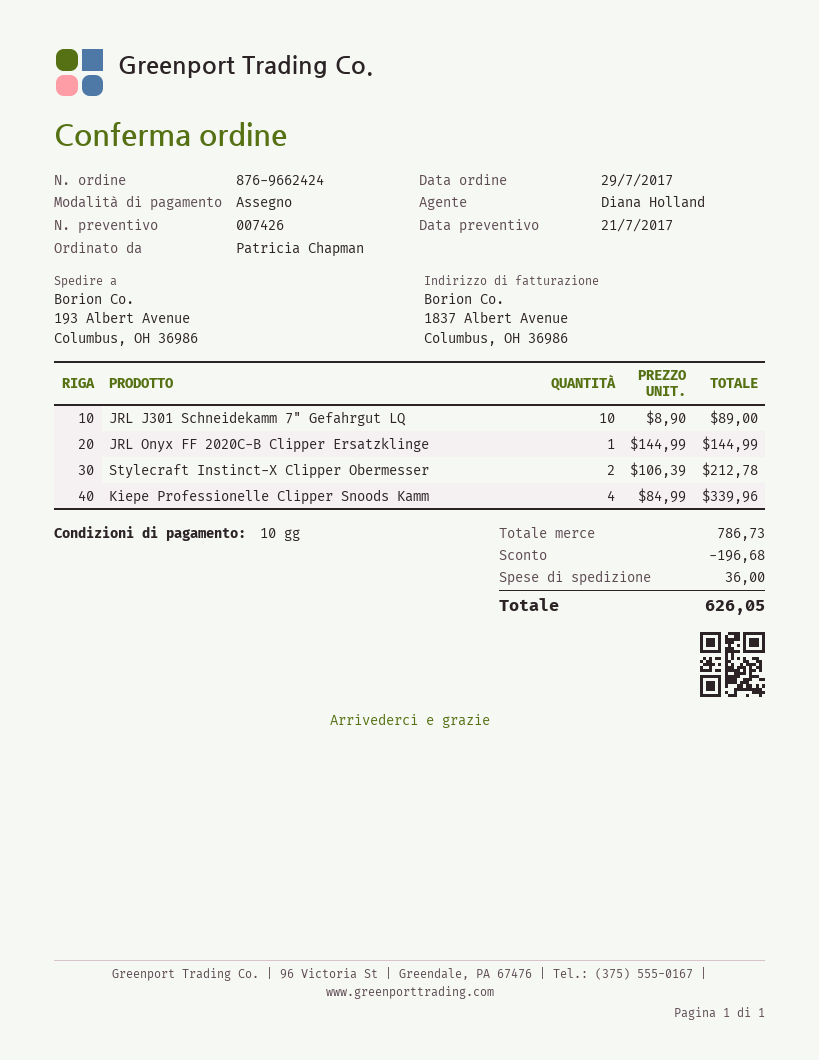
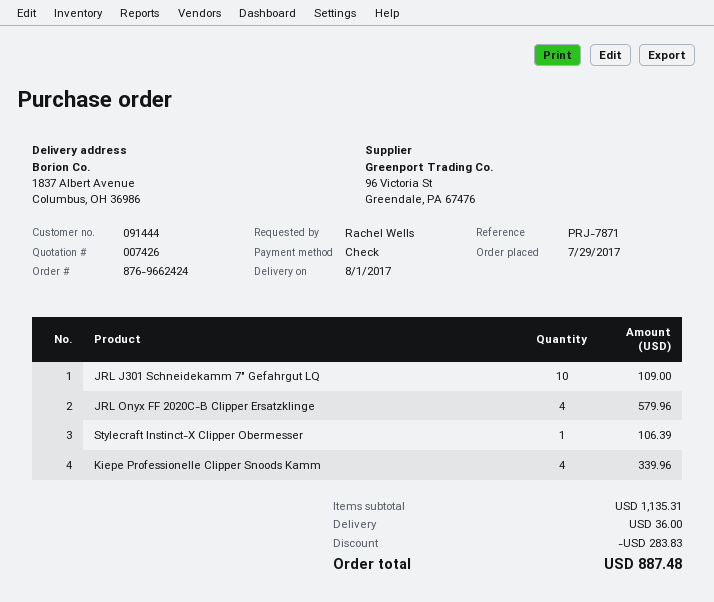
ordered by: Patricia Chapman -> Rachel Wells
ship to: 193 Albert Avenue, Columbus, OH 36986 -> 1837 Albert Avenue, Columbus, OH 36986
JRL J301 Schneidekamm 7" Gefahrgut LQ: 10 for 89.00 -> 10 for 109.00
JRL Onyx FF 2020C-B Clipper Ersatzklinge: 1 for 144.99 -> 4 for 579.96
Stylecraft Instinct-X Clipper Obermesser: 2 for 212.78 -> 1 for 106.39
subtotal: 786.73 -> 1135.31
discount: 196.68 -> 283.83
total: 626.05 -> 887.48

